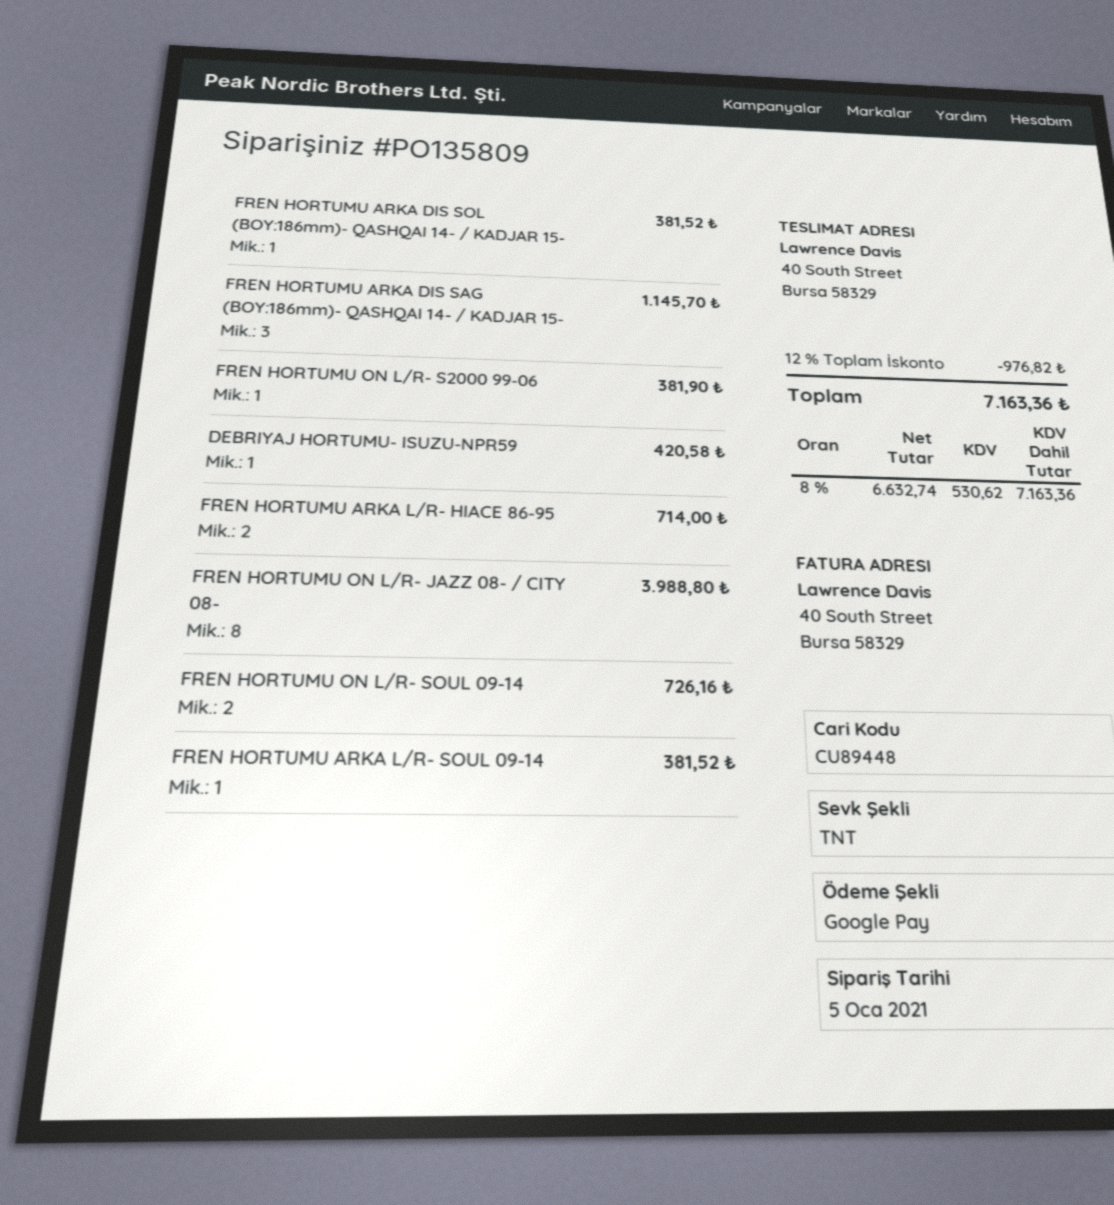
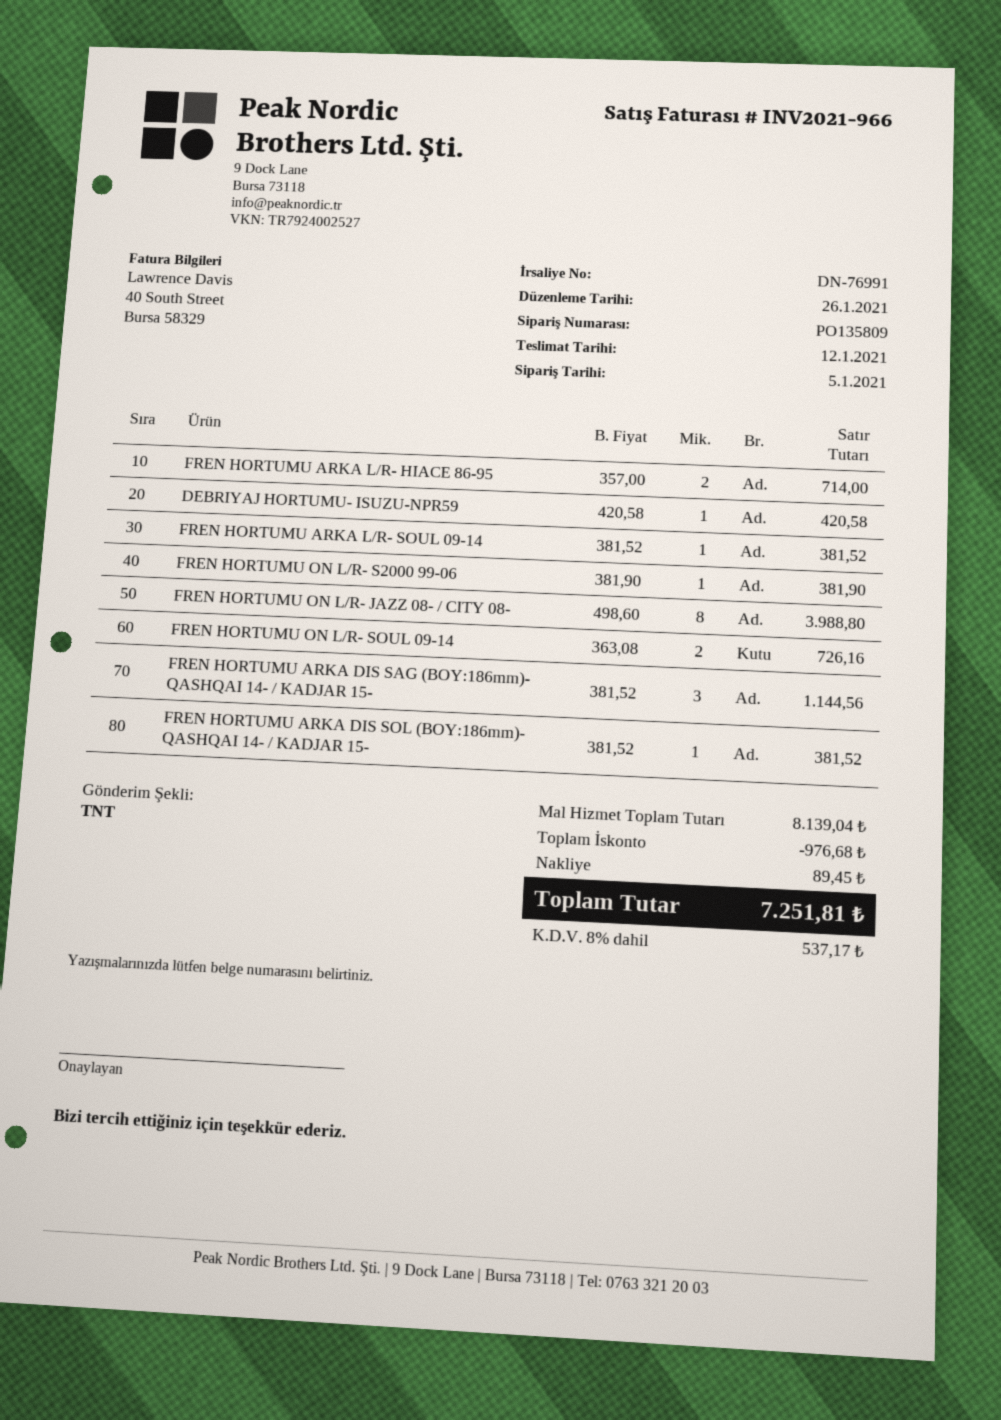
FREN HORTUMU ARKA DIS SAG (BOY:186mm)- QASHQAI 14- / KADJAR 15-: 3 for 1145.70 -> 3 for 1144.56
discount: 976.82 -> 976.68
shipping: none -> 89.45
tax: 8% = 530.62 -> 8% = 537.17
total: 7163.36 -> 7251.81

